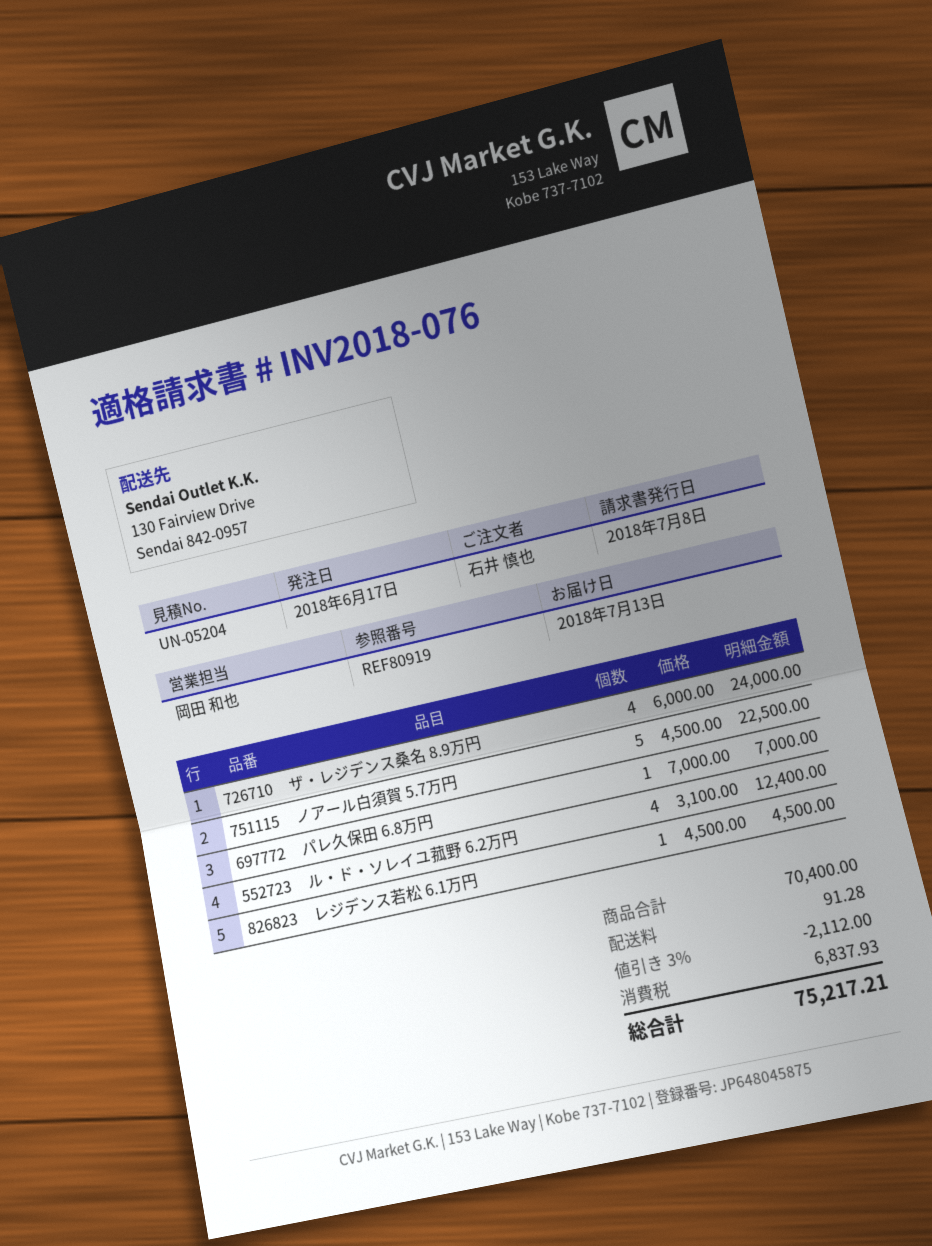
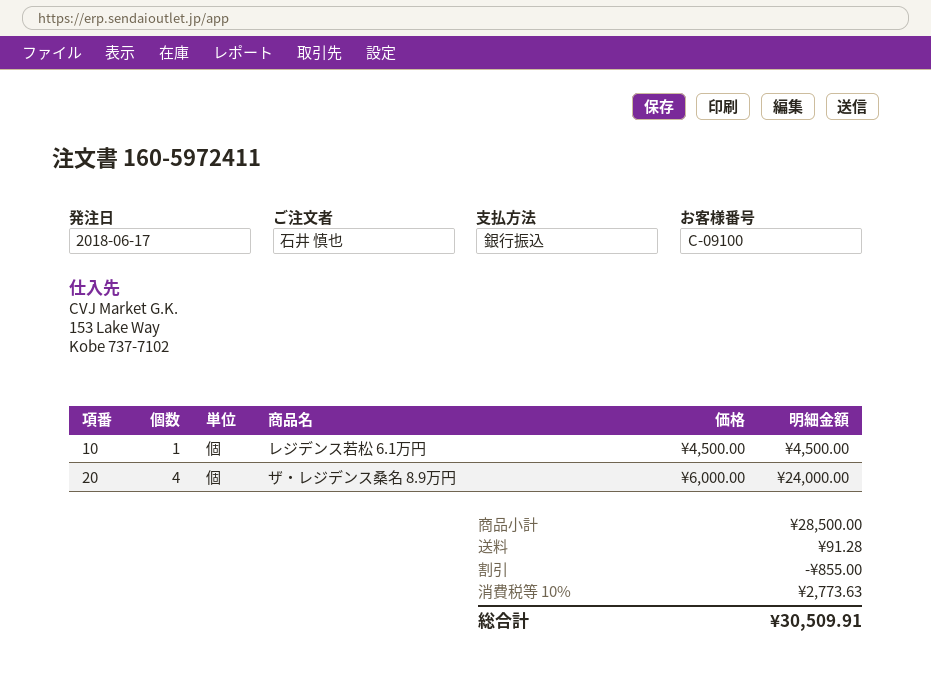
ノアール白須賀 5.7万円: 5 x 4500.00 = 22500.00 -> none
パレ久保田 6.8万円: 1 x 7000.00 = 7000.00 -> none
ル・ド・ソレイユ菰野 6.2万円: 4 x 3100.00 = 12400.00 -> none
subtotal: 70400.00 -> 28500.00
discount: 2112.00 -> 855.00
tax: 6837.93 -> 2773.63
total: 75217.21 -> 30509.91

